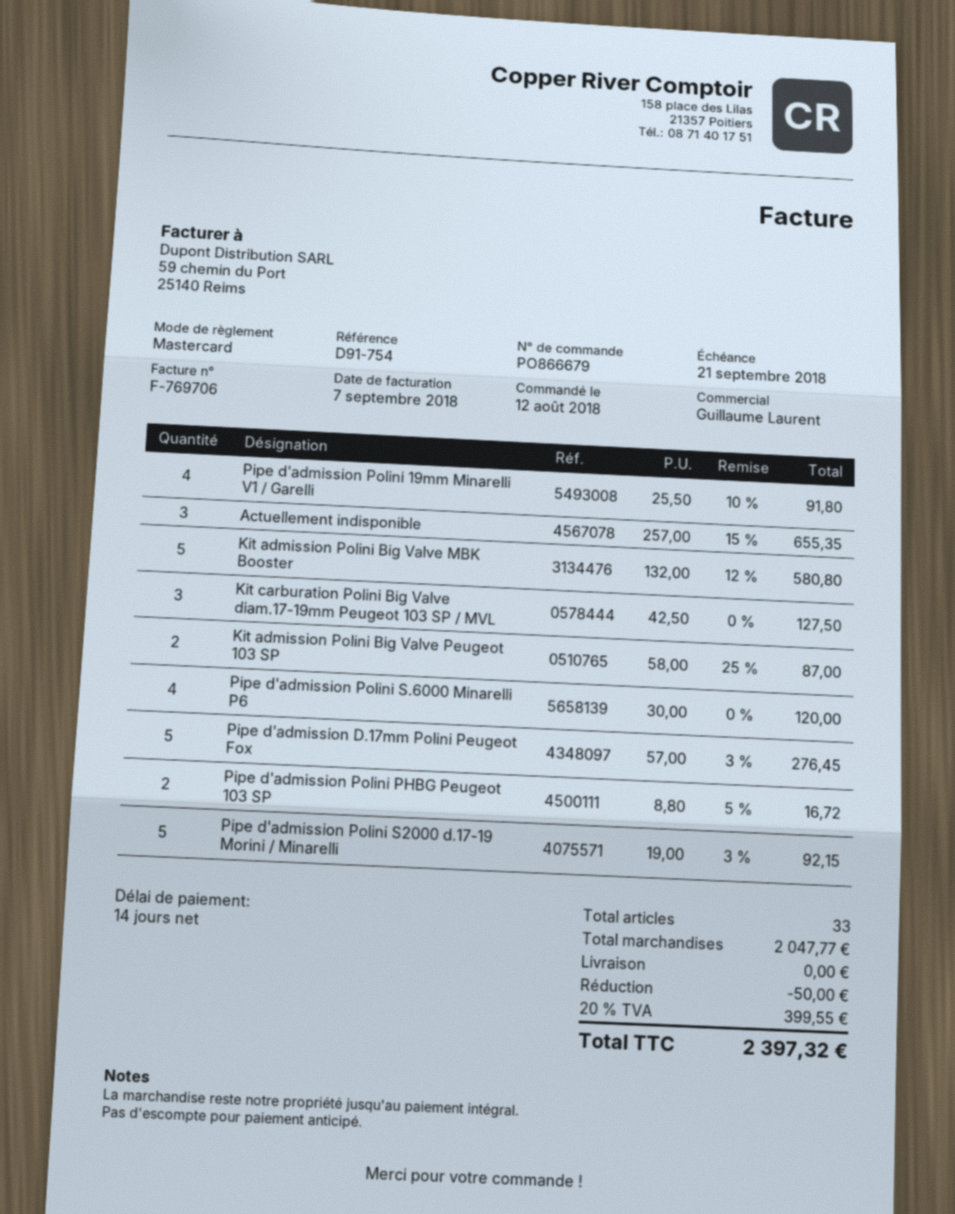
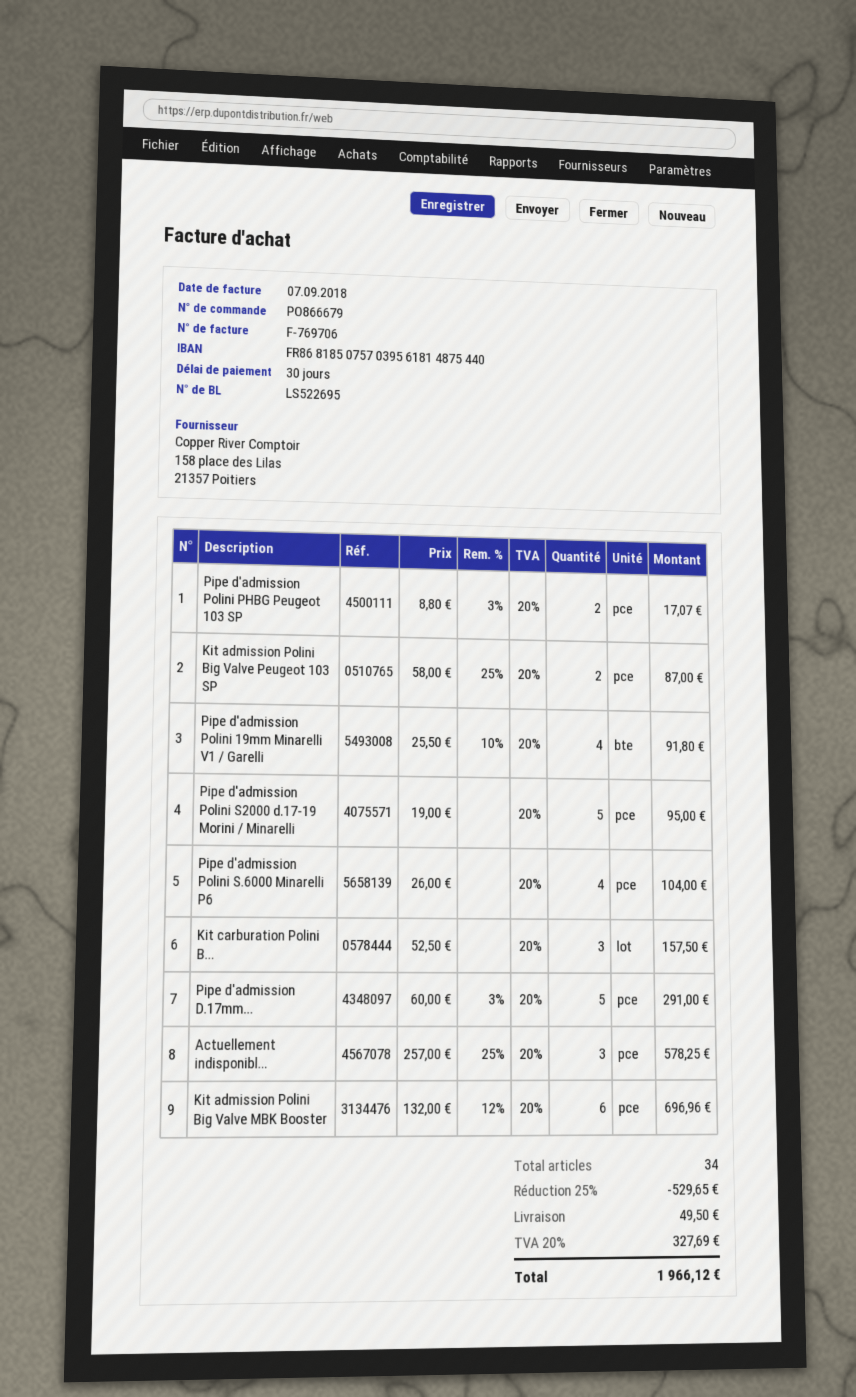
payment terms: 14 days -> 30 days
Actuellement indisponible: 3 x 257.00 - 15% = 655.35 -> 3 x 257.00 - 25% = 578.25
Kit admission Polini Big Valve MBK Booster: 5 x 132.00 - 12% = 580.80 -> 6 x 132.00 - 12% = 696.96
Kit carburation Polini Big Valve diam.17-19mm Peugeot 103 SP / MVL: 3 x 42.50 = 127.50 -> 3 x 52.50 = 157.50
Pipe d'admission Polini S.6000 Minarelli P6: 4 x 30.00 = 120.00 -> 4 x 26.00 = 104.00
Pipe d'admission D.17mm Polini Peugeot Fox: 5 x 57.00 - 3% = 276.45 -> 5 x 60.00 - 3% = 291.00
Pipe d'admission Polini PHBG Peugeot 103 SP: 2 x 8.80 - 5% = 16.72 -> 2 x 8.80 - 3% = 17.07
Pipe d'admission Polini S2000 d.17-19 Morini / Minarelli: 5 x 19.00 - 3% = 92.15 -> 5 x 19.00 = 95.00
total quantity: 33 -> 34
discount: 50.00 -> 529.65
shipping: 0.00 -> 49.50
tax: 20% = 399.55 -> 20% = 327.69
total: 2397.32 -> 1966.12

